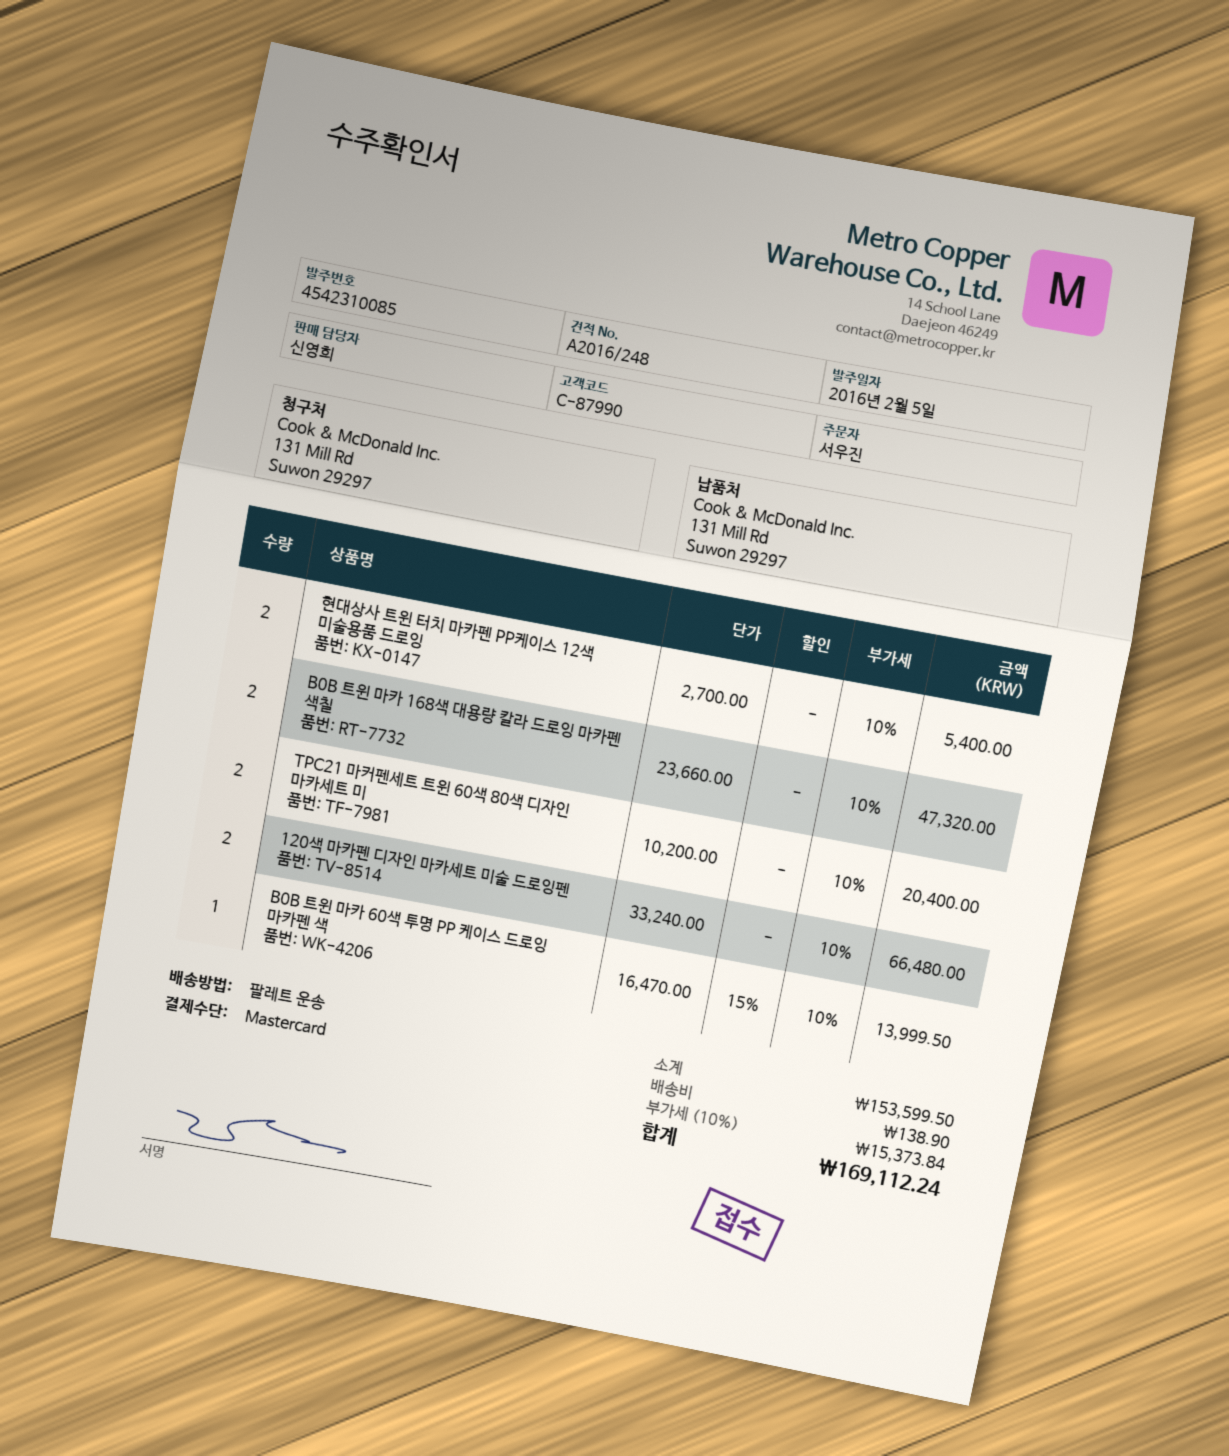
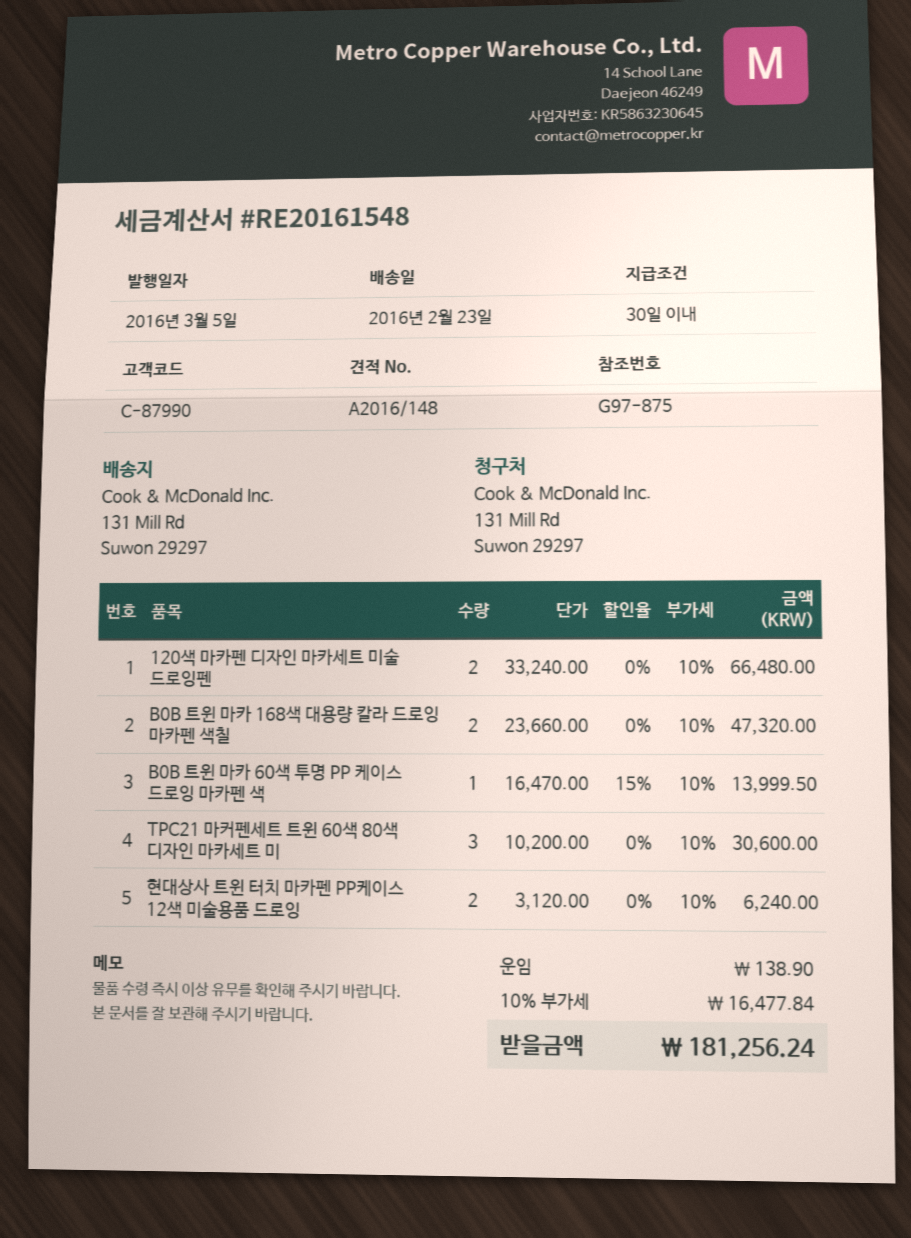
quote number: A2016/248 -> A2016/148
현대상사 트윈 터치 마카펜 PP케이스 12색 미술용품 드로잉: 2 x 2700.00 = 5400.00 -> 2 x 3120.00 = 6240.00
TPC21 마커펜세트 트윈 60색 80색 디자인 마카세트 미: 2 x 10200.00 = 20400.00 -> 3 x 10200.00 = 30600.00
tax: 10% = 15373.84 -> 10% = 16477.84
total: 169112.24 -> 181256.24

